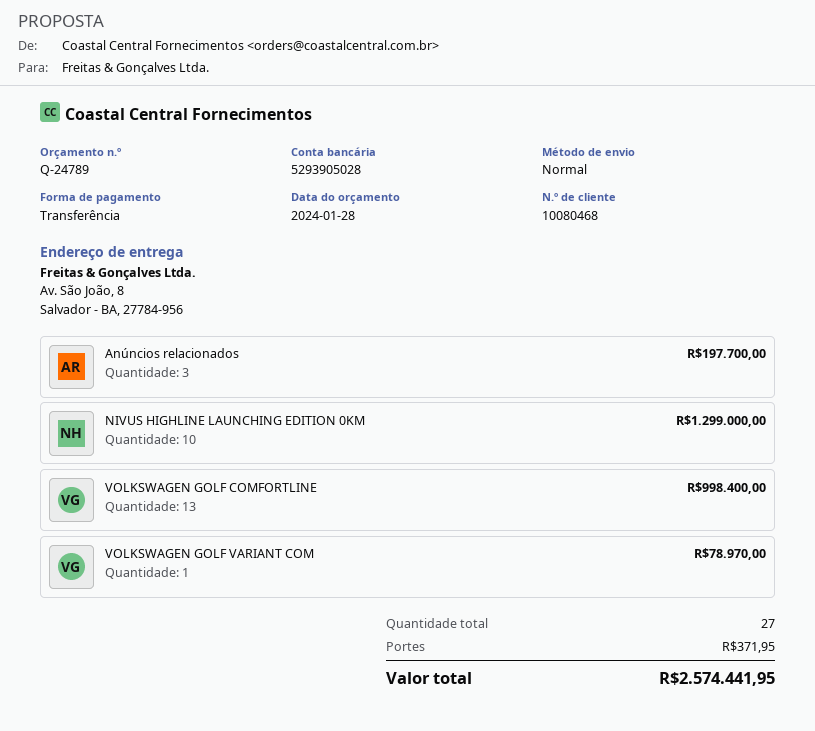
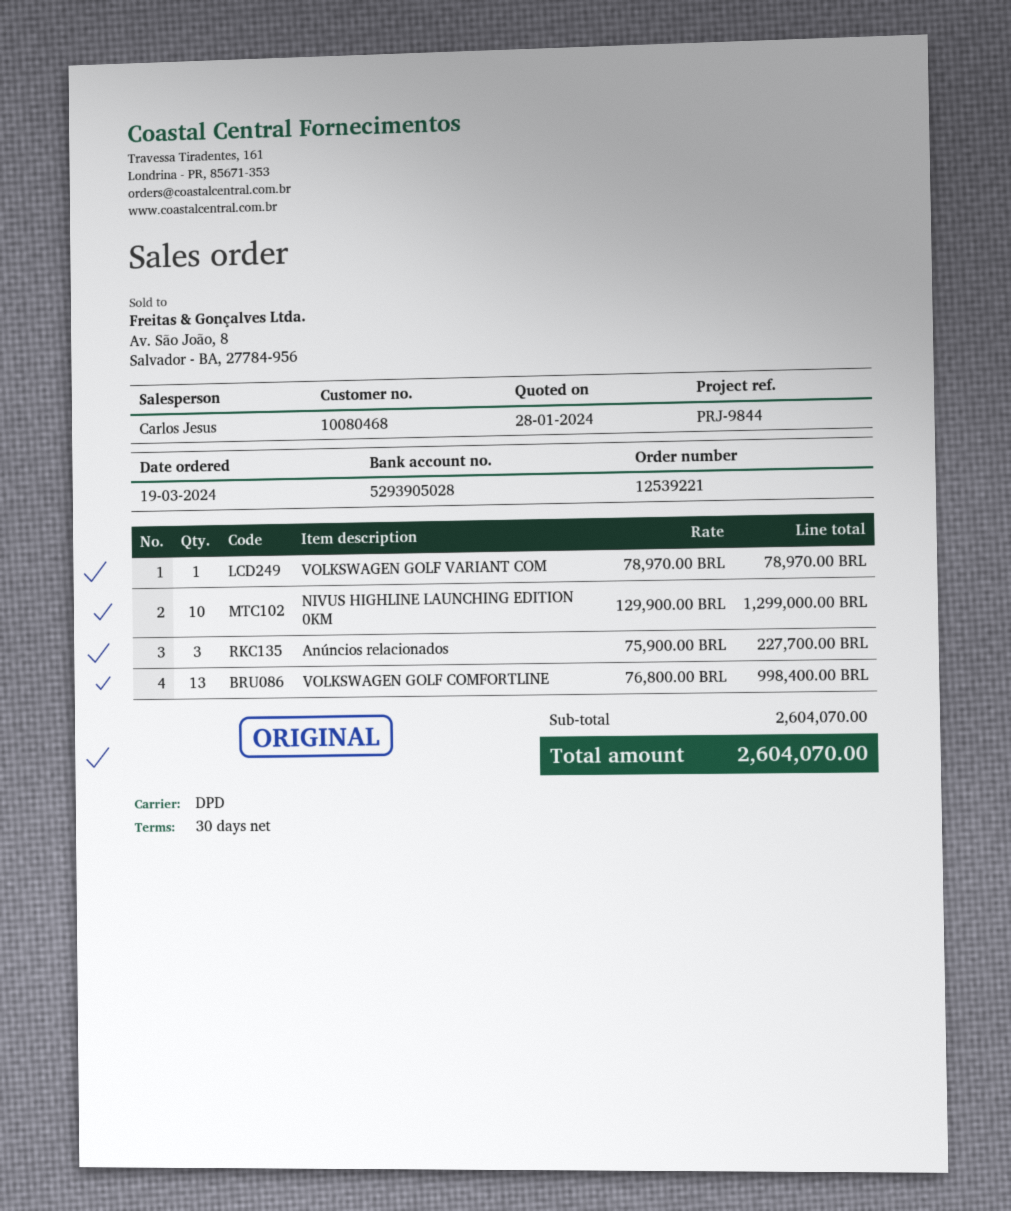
shipping method: standard -> DPD
Anúncios relacionados: 3 for 197700.00 -> 3 for 227700.00
shipping: 371.95 -> none
total: 2574441.95 -> 2604070.00

